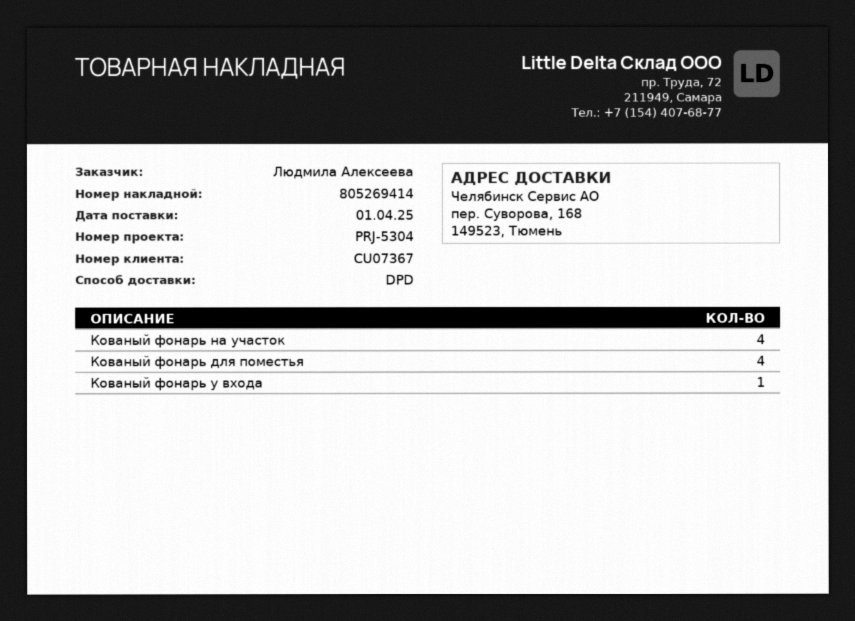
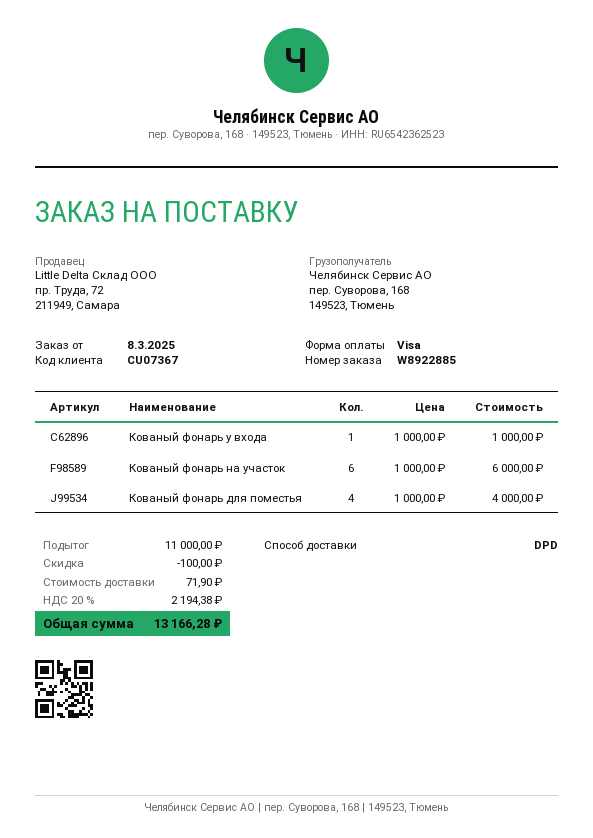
Кованый фонарь на участок: 4 -> 6

